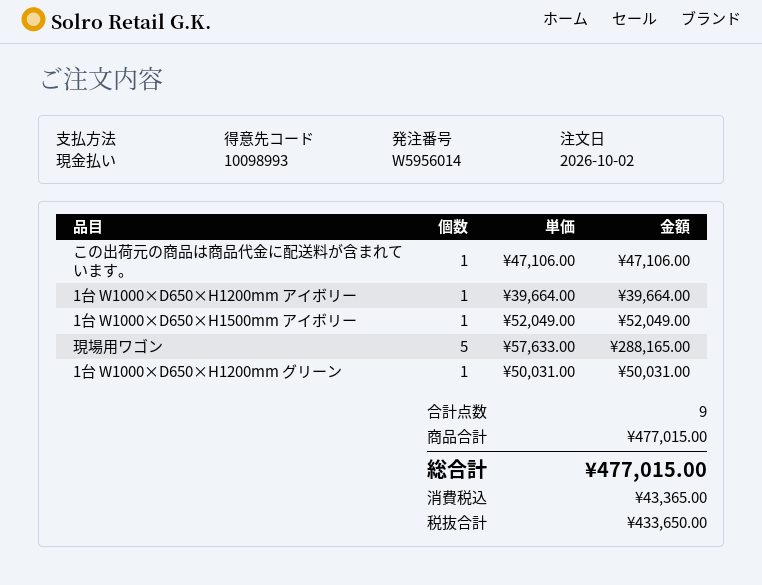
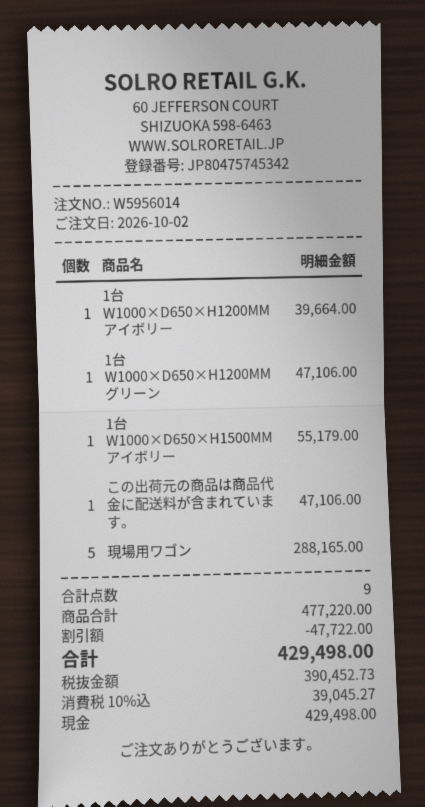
1台 W1000×D650×H1500mm アイボリー: 1 for 52049.00 -> 1 for 55179.00
1台 W1000×D650×H1200mm グリーン: 1 for 50031.00 -> 1 for 47106.00
subtotal: 477015.00 -> 477220.00
discount: none -> 47722.00
net: 433650.00 -> 390452.73
tax: 43365.00 -> 39045.27
total: 477015.00 -> 429498.00

